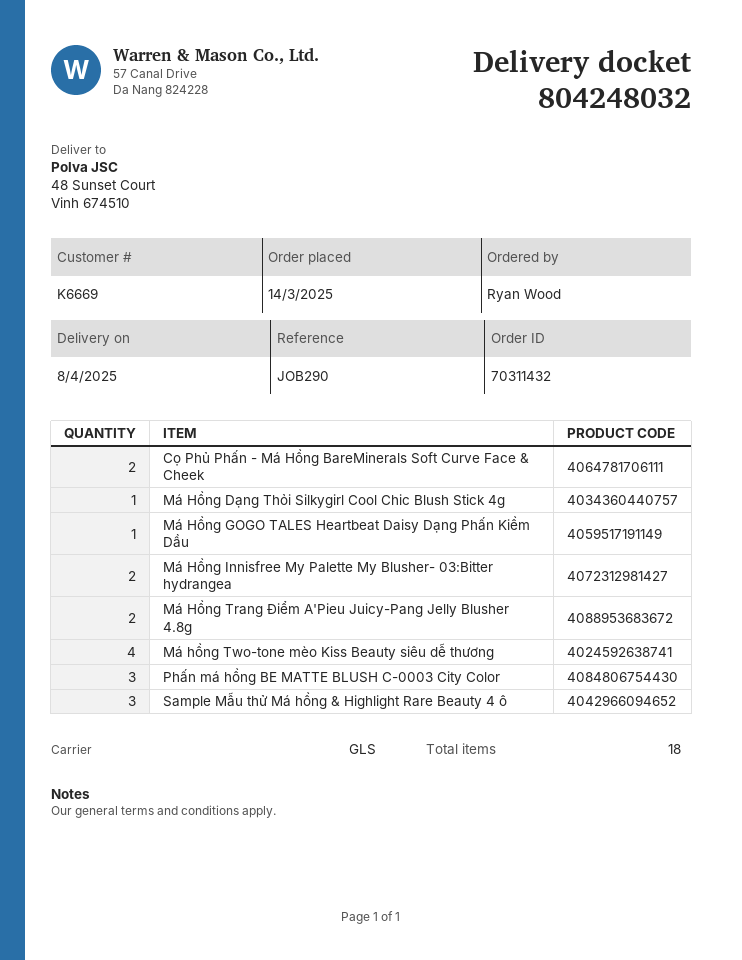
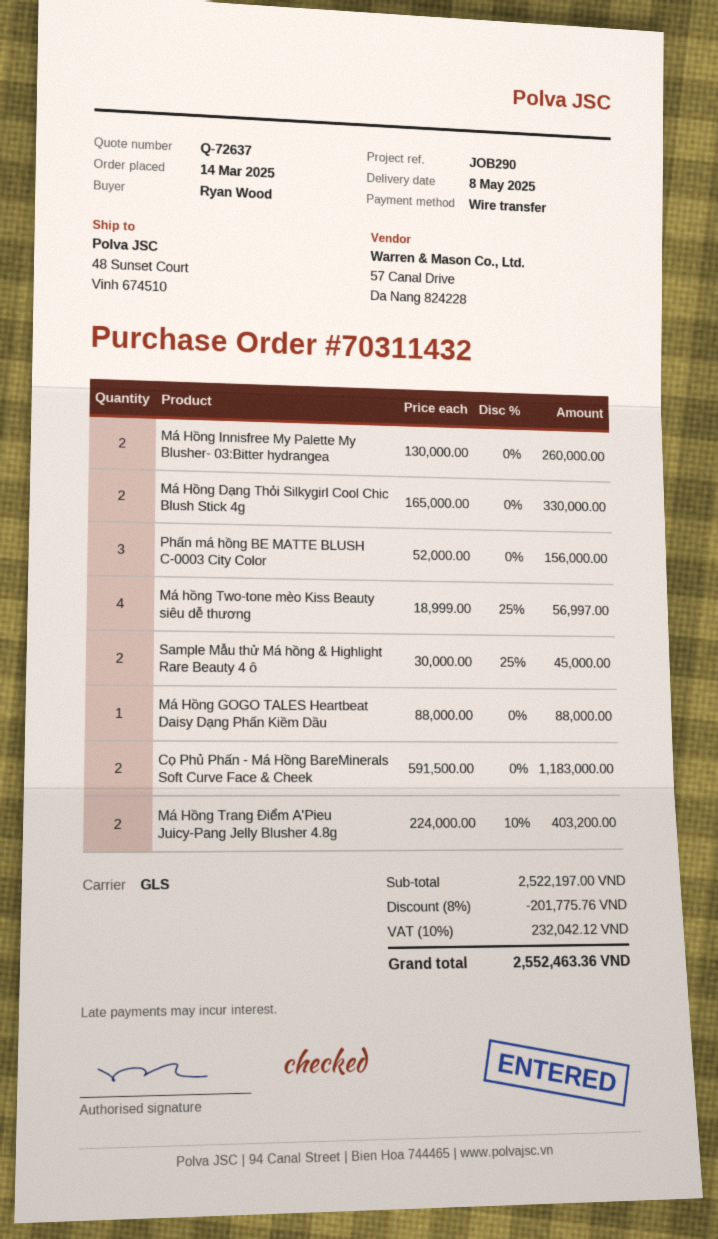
delivery date: 2025-04-08 -> 2025-05-08
Má Hồng Dạng Thỏi Silkygirl Cool Chic Blush Stick 4g: 1 -> 2
Sample Mẫu thử Má hồng & Highlight Rare Beauty 4 ô: 3 -> 2

